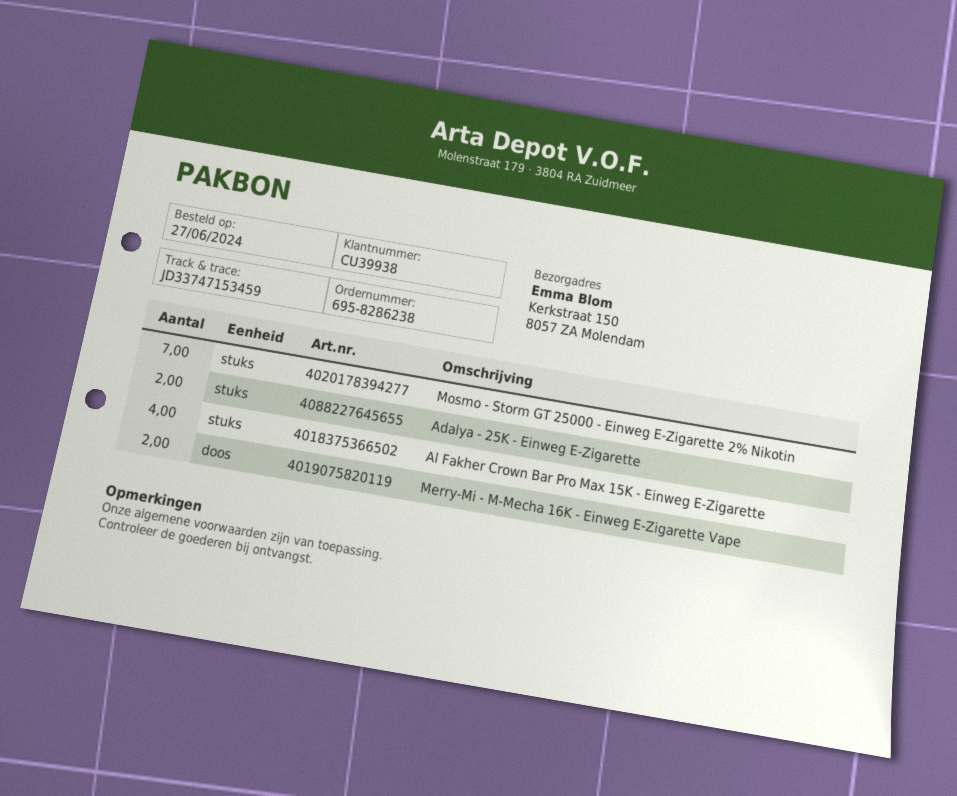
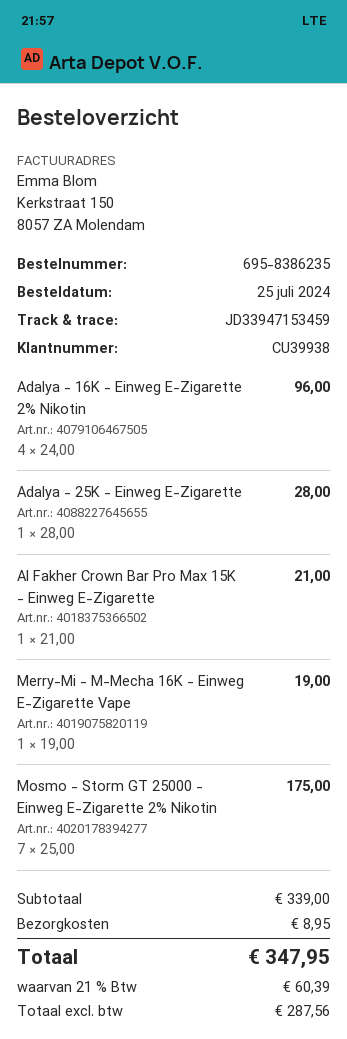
order number: 695-8286238 -> 695-8386235
order date: 2024-06-27 -> 2024-07-25
tracking number: JD33747153459 -> JD33947153459
Adalya - 25K - Einweg E-Zigarette: 2 -> 1
Al Fakher Crown Bar Pro Max 15K - Einweg E-Zigarette: 4 -> 1
Merry-Mi - M-Mecha 16K - Einweg E-Zigarette Vape: 2 -> 1
Adalya - 16K - Einweg E-Zigarette 2% Nikotin: none -> 4

